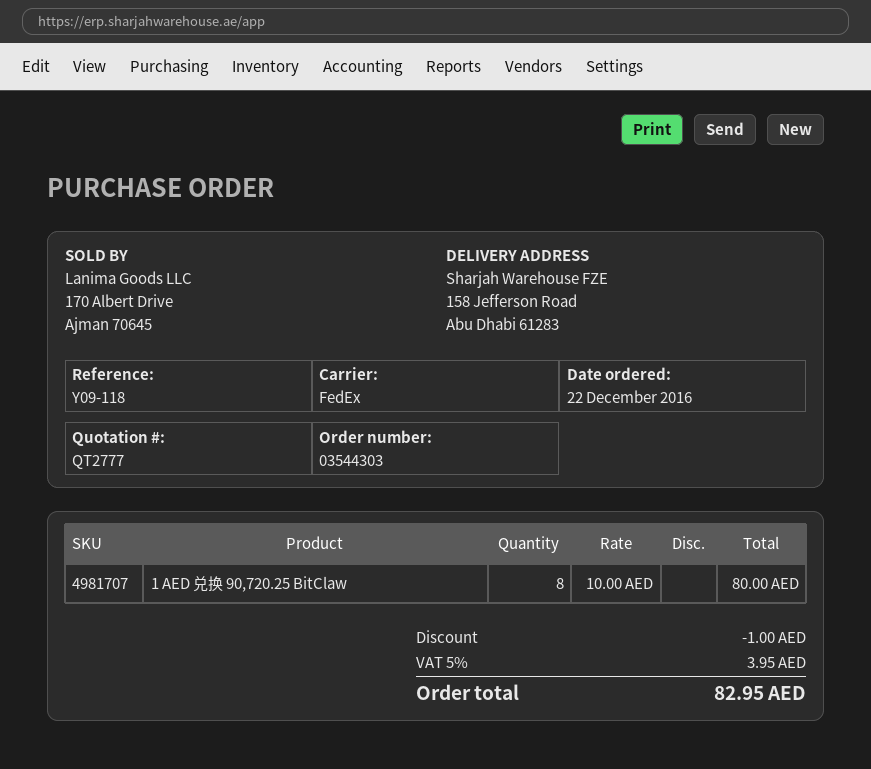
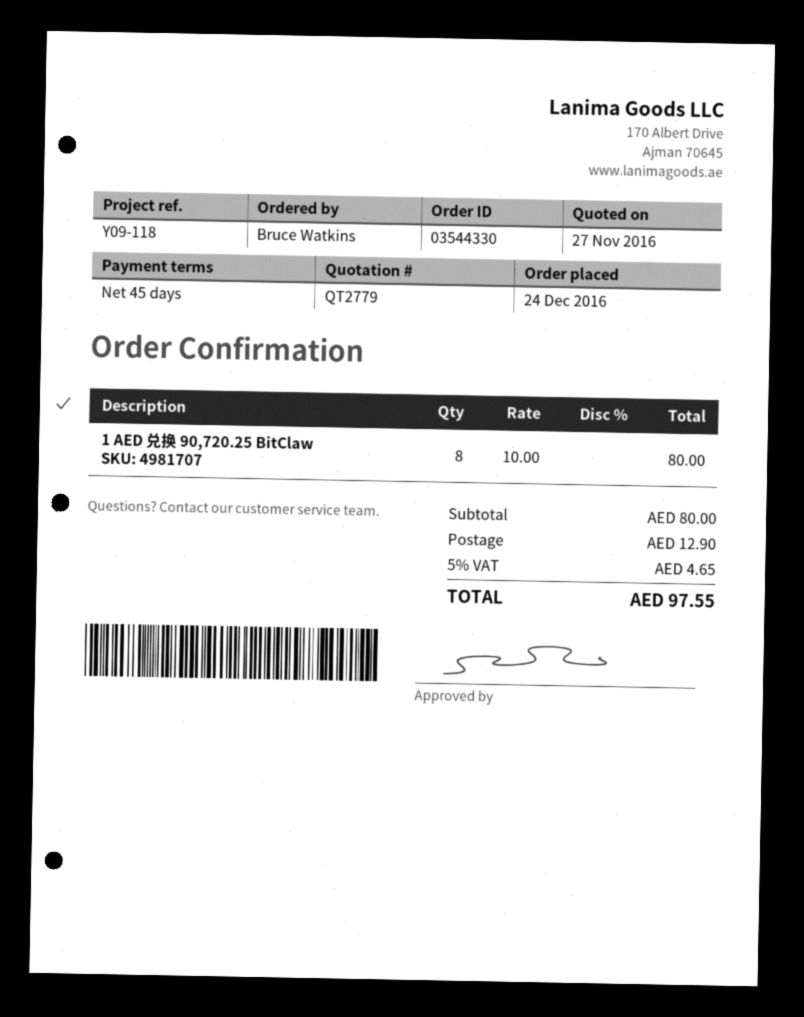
quote number: QT2777 -> QT2779
order number: 03544303 -> 03544330
order date: 2016-12-22 -> 2016-12-24
discount: 1.00 -> none
shipping: none -> 12.90
tax: 5% = 3.95 -> 5% = 4.65
total: 82.95 -> 97.55

